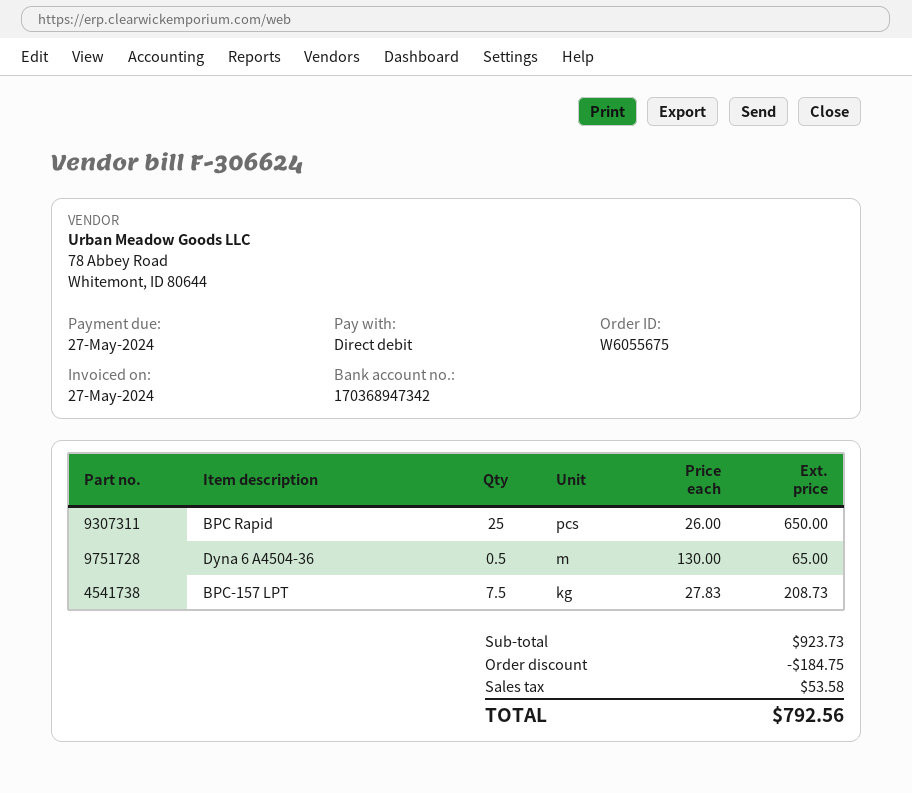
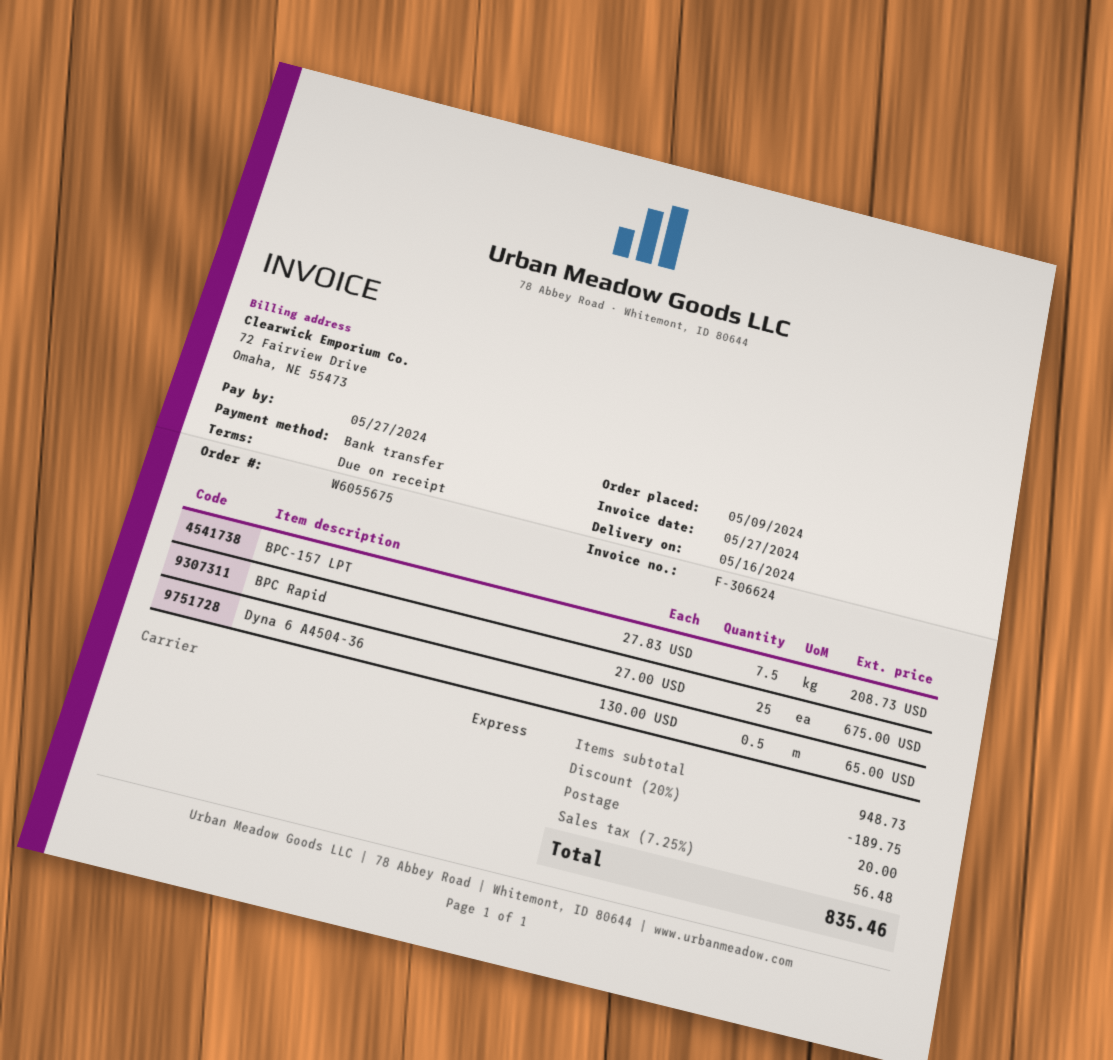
payment method: direct debit -> bank transfer
BPC Rapid: 25 x 26.00 = 650.00 -> 25 x 27.00 = 675.00
subtotal: 923.73 -> 948.73
discount: 184.75 -> 189.75
shipping: none -> 20.00
tax: 53.58 -> 56.48
total: 792.56 -> 835.46

